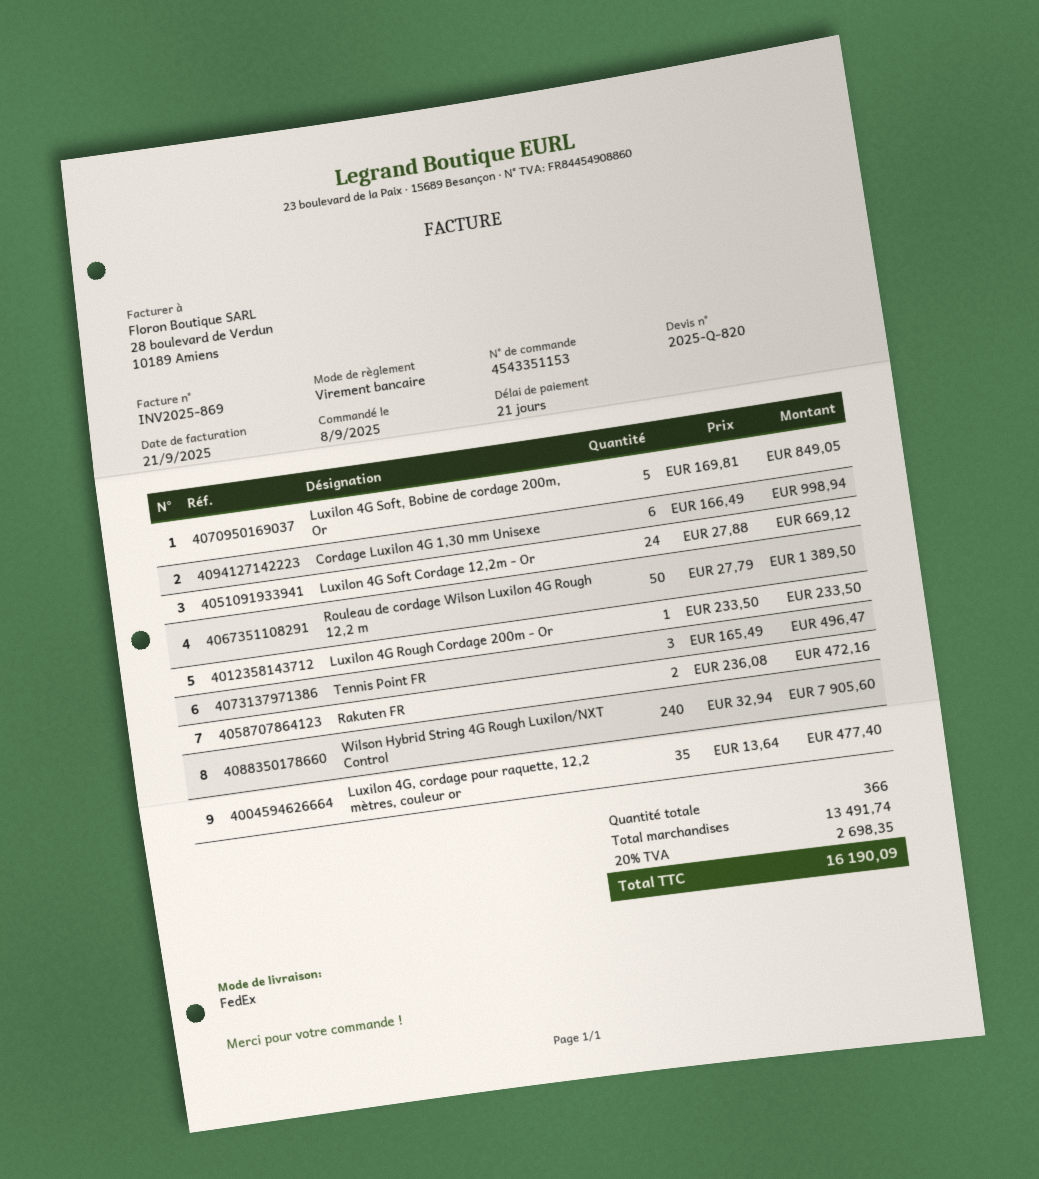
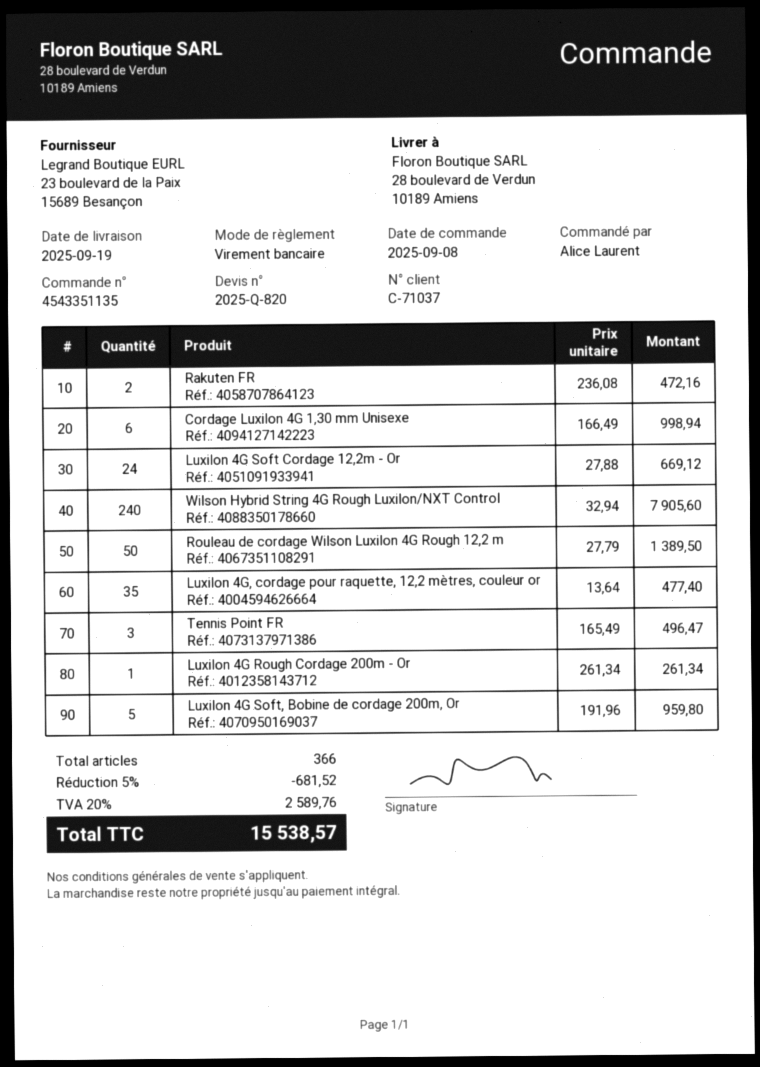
order number: 4543351153 -> 4543351135
Luxilon 4G Soft, Bobine de cordage 200m, Or: 5 x 169.81 = 849.05 -> 5 x 191.96 = 959.80
Luxilon 4G Rough Cordage 200m - Or: 1 x 233.50 = 233.50 -> 1 x 261.34 = 261.34
discount: none -> 5% = 681.52
tax: 20% = 2698.35 -> 20% = 2589.76
total: 16190.09 -> 15538.57

